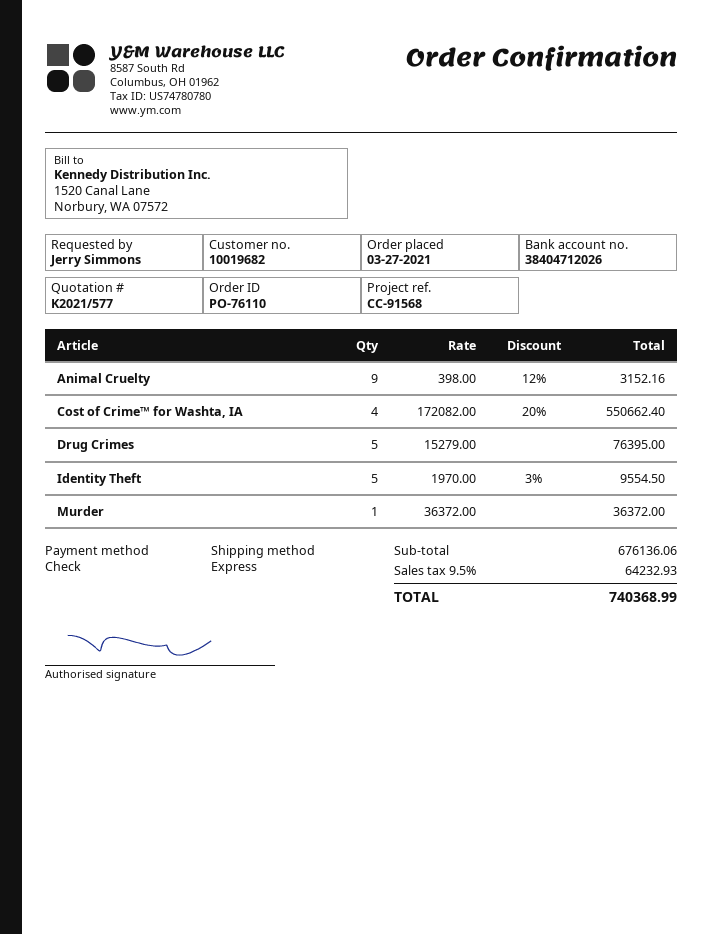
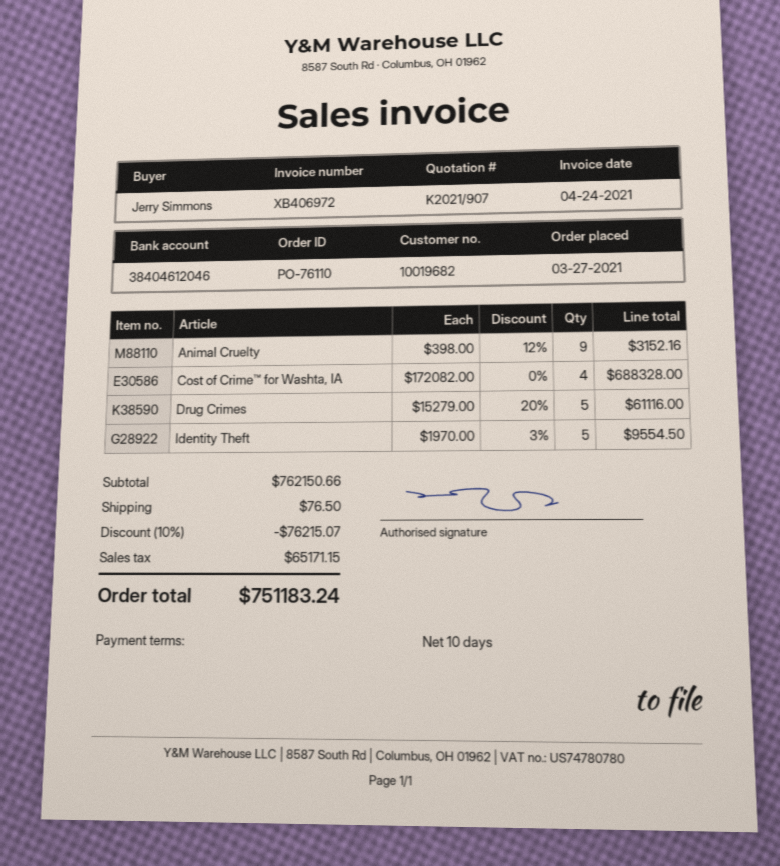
quote number: K2021/577 -> K2021/907
bank account: 38404712026 -> 38404612046
Cost of Crime™ for Washta, IA: 4 x 172082.00 - 20% = 550662.40 -> 4 x 172082.00 = 688328.00
Drug Crimes: 5 x 15279.00 = 76395.00 -> 5 x 15279.00 - 20% = 61116.00
Murder: 1 x 36372.00 = 36372.00 -> none
subtotal: 676136.06 -> 762150.66
discount: none -> 10% = 76215.07
shipping: none -> 76.50
tax: 64232.93 -> 65171.15
total: 740368.99 -> 751183.24

